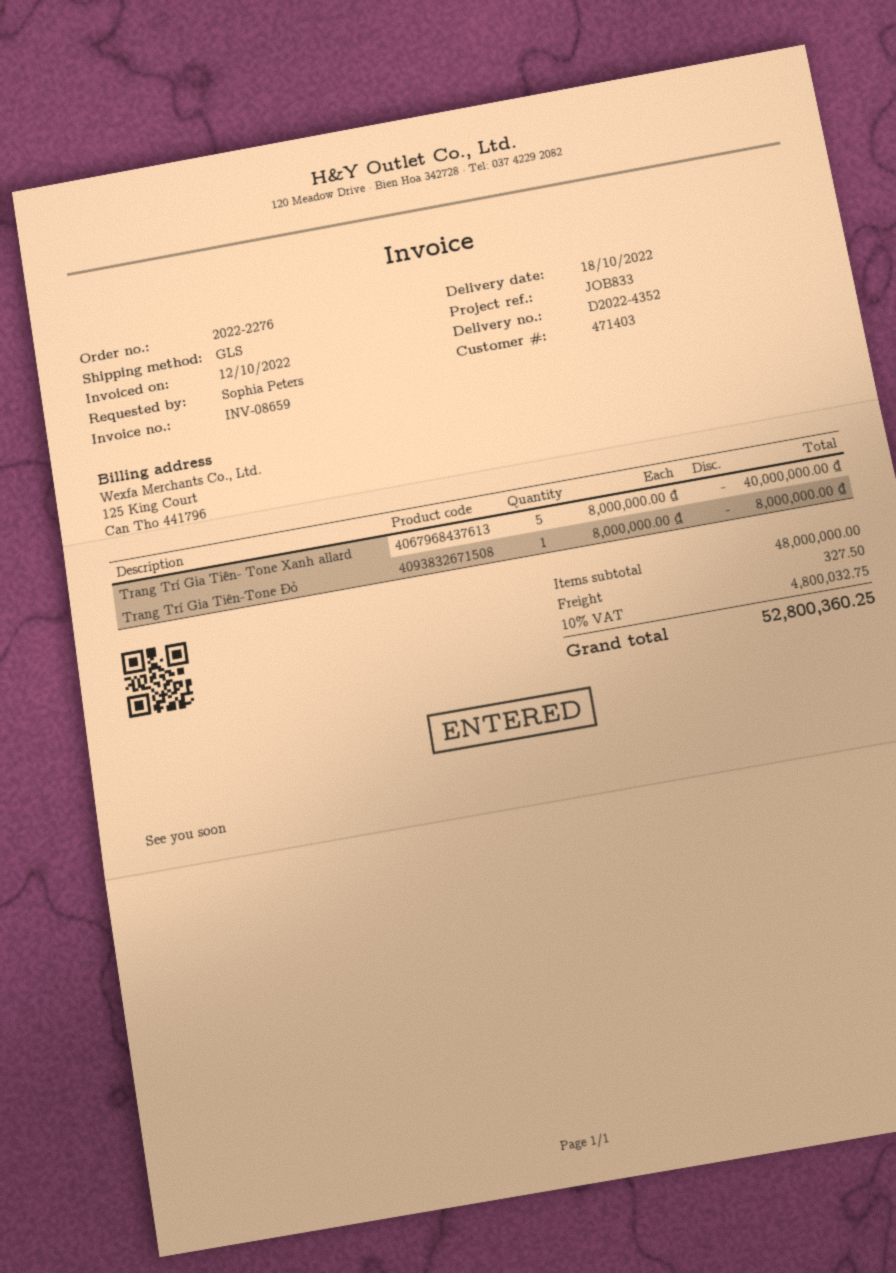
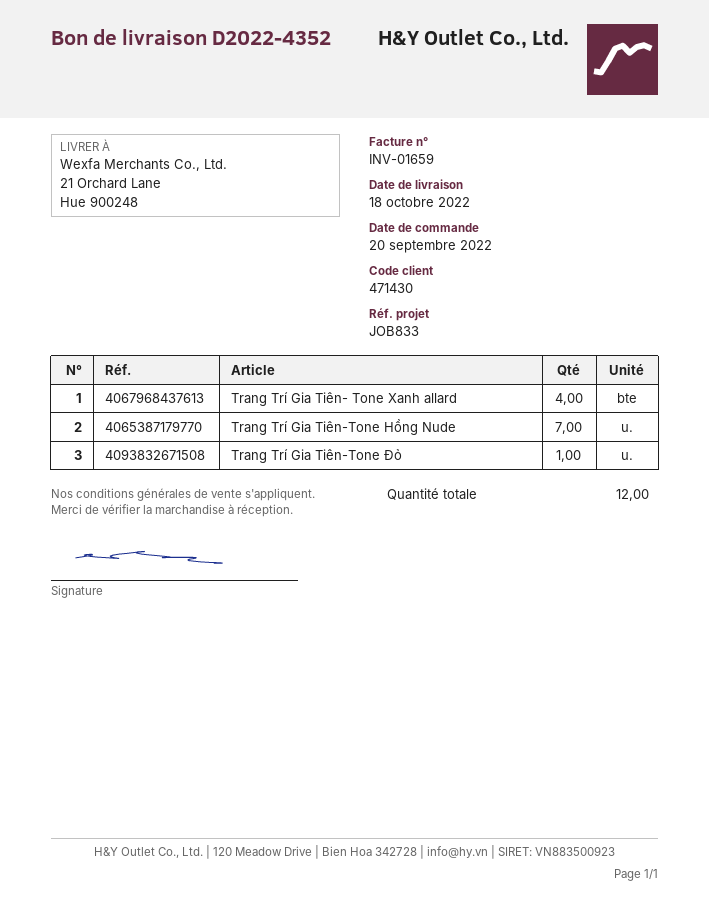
invoice number: INV-08659 -> INV-01659
customer number: 471403 -> 471430
Trang Trí Gia Tiên- Tone Xanh allard: 5 -> 4
Trang Trí Gia Tiên-Tone Hồng Nude: none -> 7

